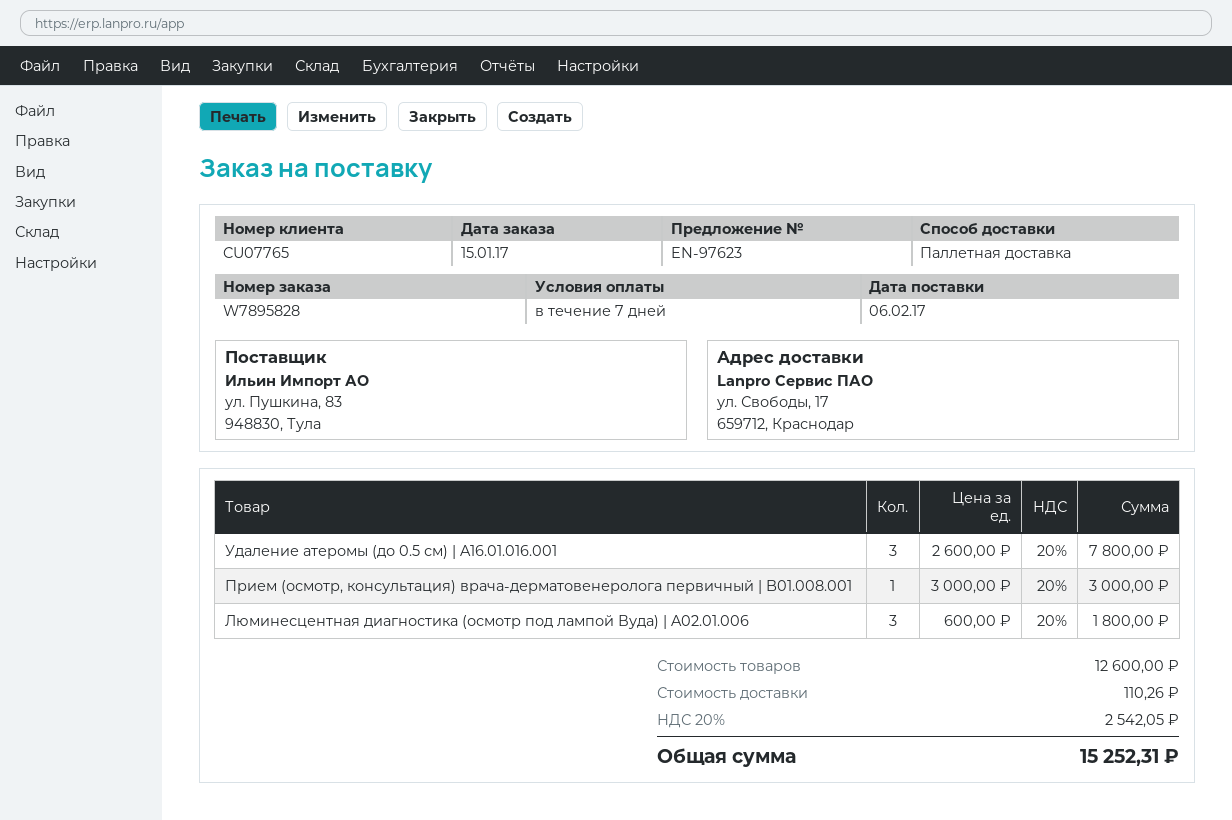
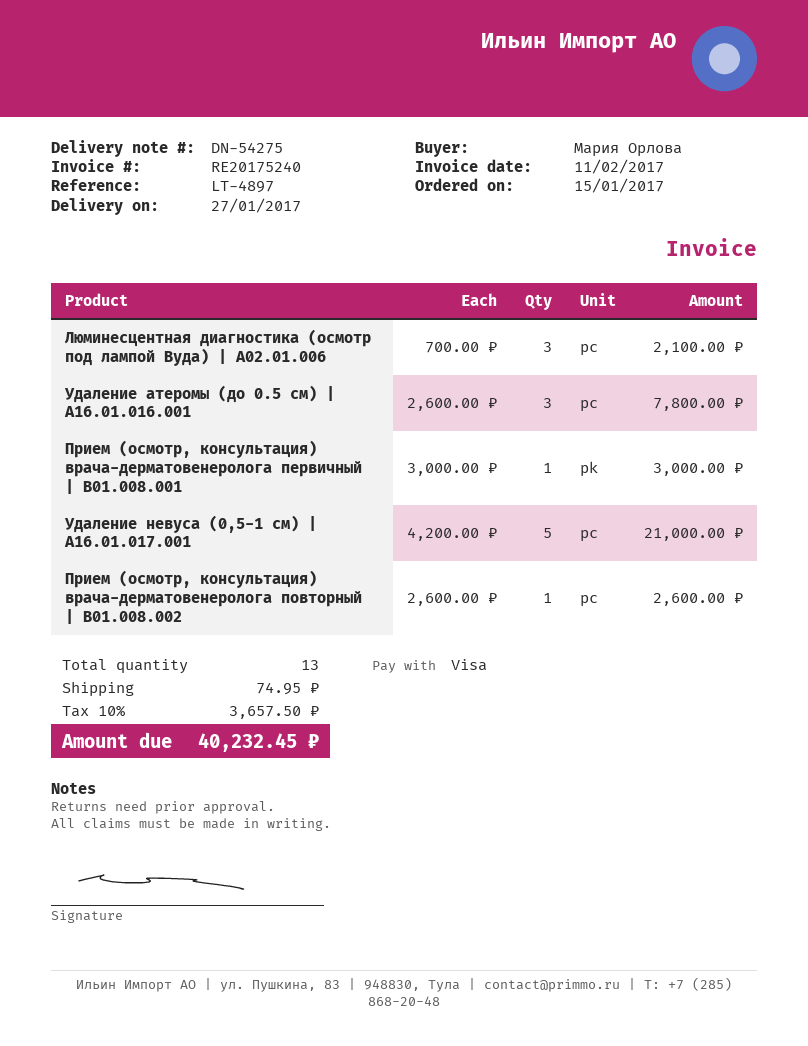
delivery date: 2017-02-06 -> 2017-01-27
Люминесцентная диагностика (осмотр под лампой Вуда) | A02.01.006: 3 x 600.00 = 1800.00 -> 3 x 700.00 = 2100.00
Удаление невуса (0,5-1 см) | A16.01.017.001: none -> 5 x 4200.00 = 21000.00
Прием (осмотр, консультация) врача-дерматовенеролога повторный | B01.008.002: none -> 1 x 2600.00 = 2600.00
shipping: 110.26 -> 74.95
tax: 20% = 2542.05 -> 10% = 3657.50
total: 15252.31 -> 40232.45

